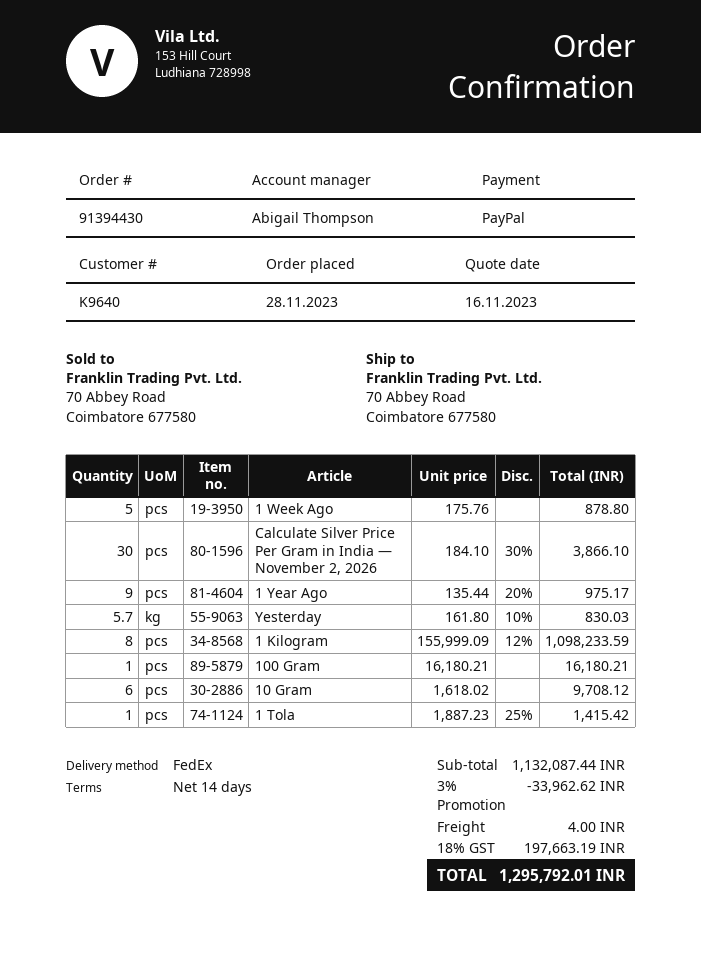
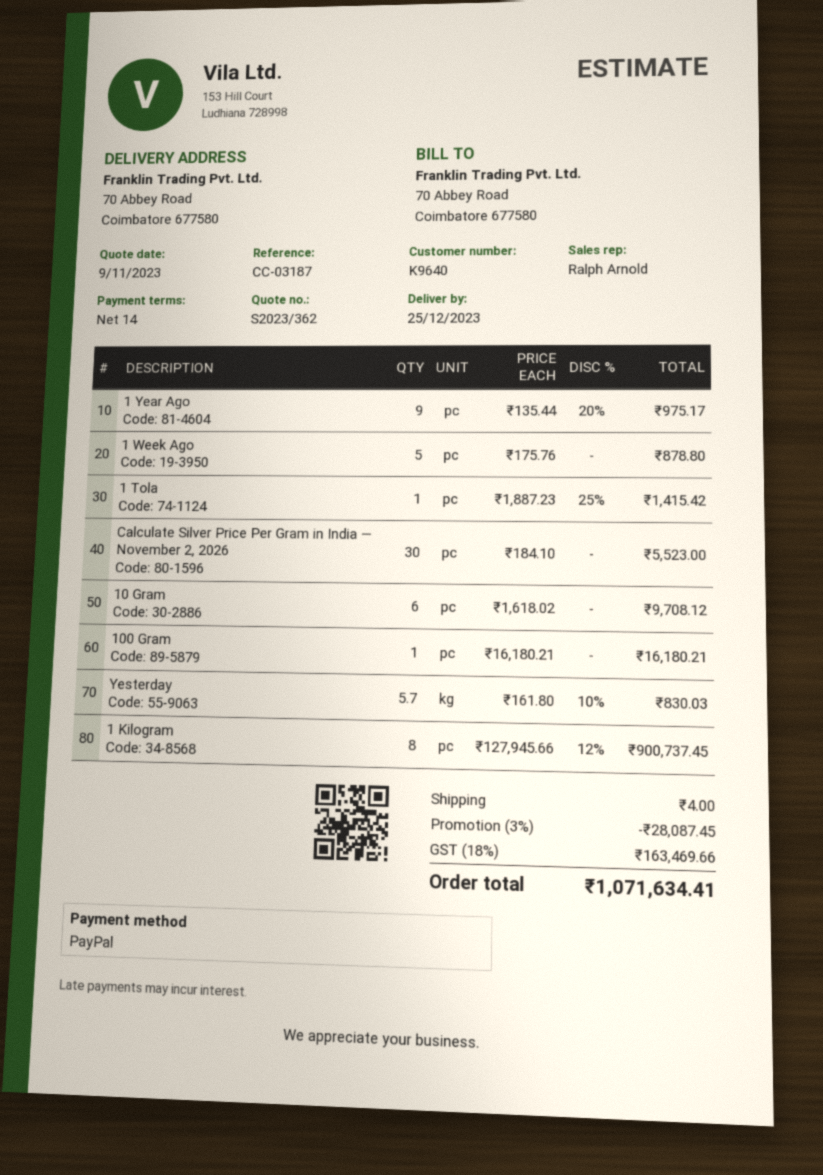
quote date: 2023-11-16 -> 2023-11-09
sales rep: Abigail Thompson -> Ralph Arnold
Calculate Silver Price Per Gram in India — November 2, 2026: 30 x 184.10 - 30% = 3866.10 -> 30 x 184.10 = 5523.00
1 Kilogram: 8 x 155999.09 - 12% = 1098233.59 -> 8 x 127945.66 - 12% = 900737.45
discount: 3% = 33962.62 -> 3% = 28087.45
tax: 18% = 197663.19 -> 18% = 163469.66
total: 1295792.01 -> 1071634.41

